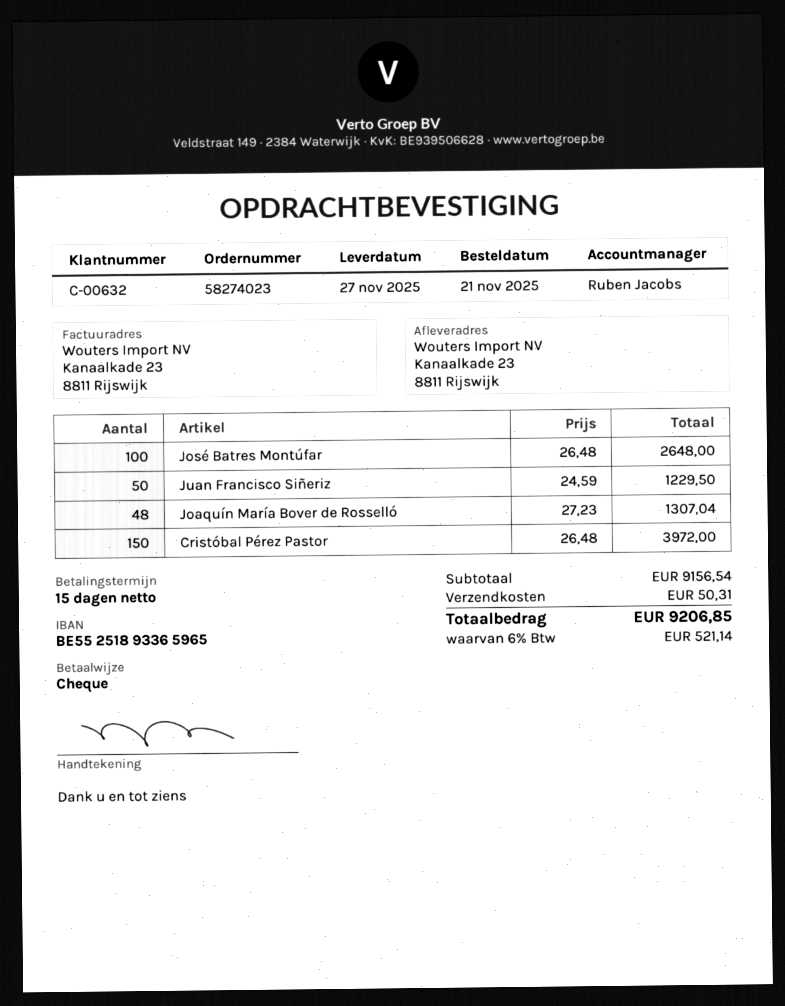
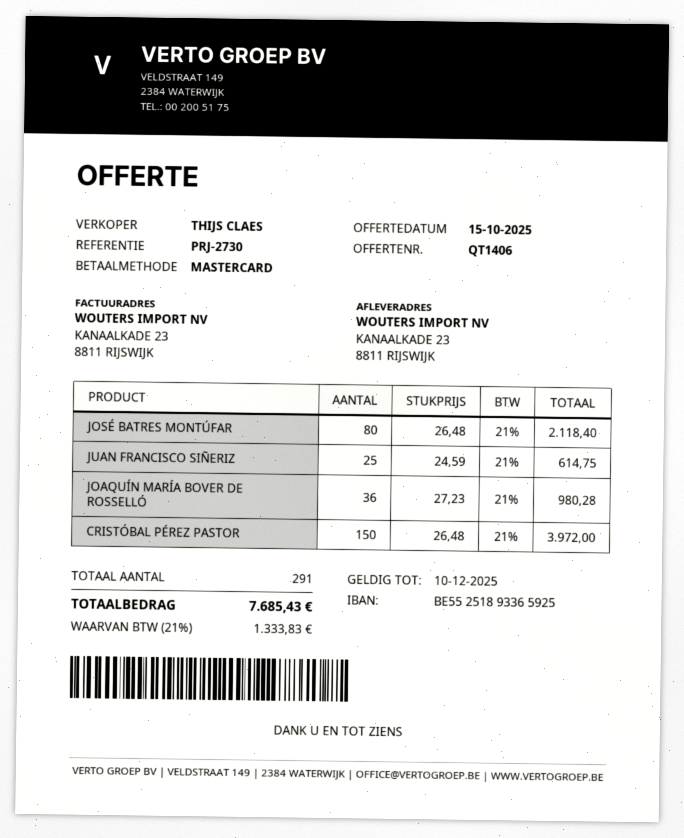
sales rep: Ruben Jacobs -> THIJS CLAES
payment method: cheque -> Mastercard
bank account: BE55251893365965 -> BE55251893365925
José Batres Montúfar: 100 x 26.48 = 2648.00 -> 80 x 26.48 = 2118.40
Juan Francisco Siñeriz: 50 x 24.59 = 1229.50 -> 25 x 24.59 = 614.75
Joaquín María Bover de Rosselló: 48 x 27.23 = 1307.04 -> 36 x 27.23 = 980.28
shipping: 50.31 -> none
tax: 6% = 521.14 -> 21% = 1333.83
total: 9206.85 -> 7685.43

